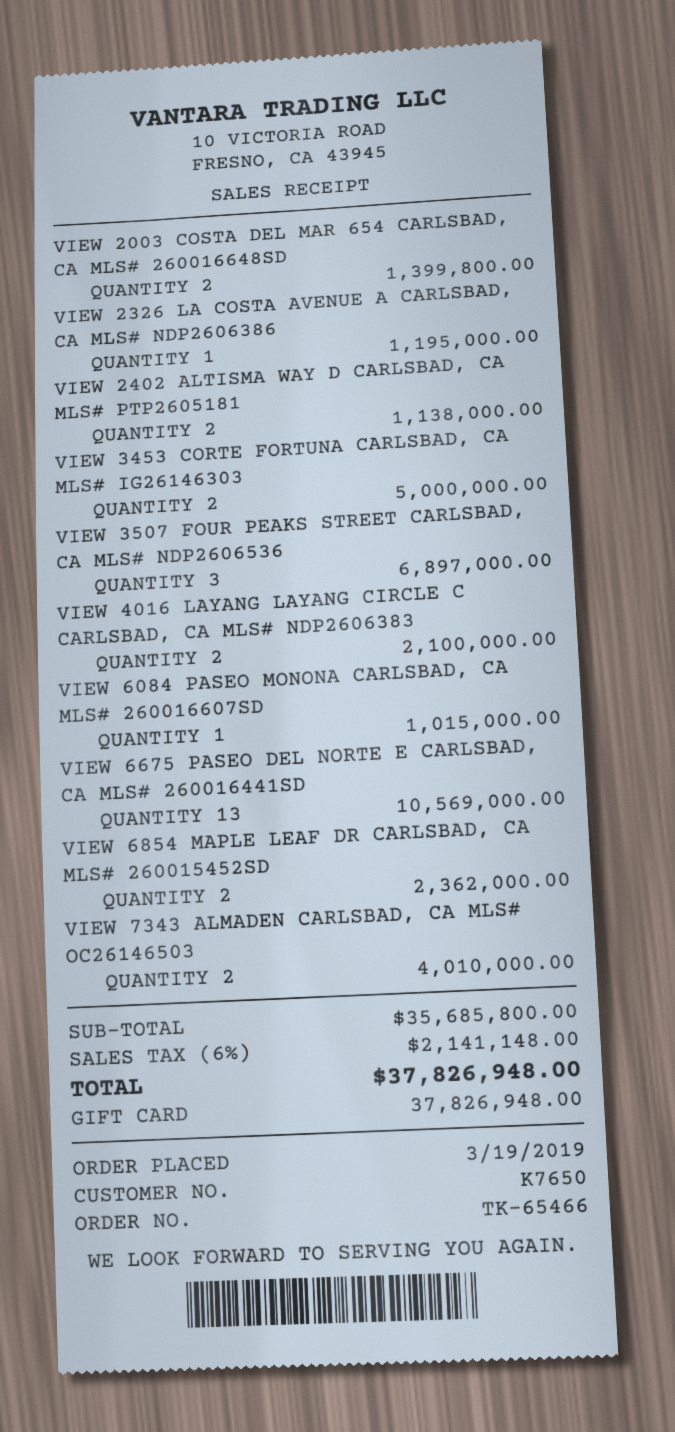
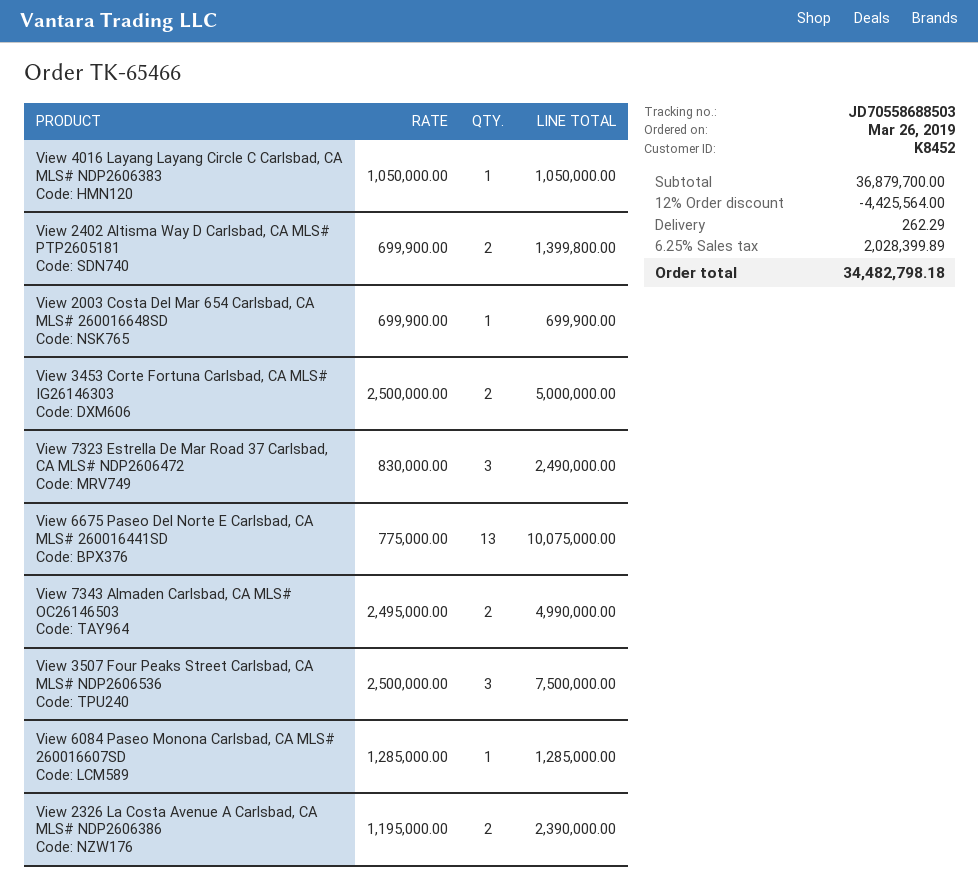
order date: 2019-03-19 -> 2019-03-26
customer number: K7650 -> K8452
VIEW 2003 COSTA DEL MAR 654 CARLSBAD, CA MLS# 260016648SD: 2 for 1399800.00 -> 1 for 699900.00
VIEW 2326 LA COSTA AVENUE A CARLSBAD, CA MLS# NDP2606386: 1 for 1195000.00 -> 2 for 2390000.00
VIEW 2402 ALTISMA WAY D CARLSBAD, CA MLS# PTP2605181: 2 for 1138000.00 -> 2 for 1399800.00
VIEW 3507 FOUR PEAKS STREET CARLSBAD, CA MLS# NDP2606536: 3 for 6897000.00 -> 3 for 7500000.00
VIEW 4016 LAYANG LAYANG CIRCLE C CARLSBAD, CA MLS# NDP2606383: 2 for 2100000.00 -> 1 for 1050000.00
VIEW 6084 PASEO MONONA CARLSBAD, CA MLS# 260016607SD: 1 for 1015000.00 -> 1 for 1285000.00
VIEW 6675 PASEO DEL NORTE E CARLSBAD, CA MLS# 260016441SD: 13 for 10569000.00 -> 13 for 10075000.00
VIEW 6854 MAPLE LEAF DR CARLSBAD, CA MLS# 260015452SD: 2 for 2362000.00 -> none
VIEW 7343 ALMADEN CARLSBAD, CA MLS# OC26146503: 2 for 4010000.00 -> 2 for 4990000.00
View 7323 Estrella De Mar Road 37 Carlsbad, CA MLS# NDP2606472: none -> 3 for 2490000.00
subtotal: 35685800.00 -> 36879700.00
discount: none -> 12% = 4425564.00
shipping: none -> 262.29
tax: 6% = 2141148.00 -> 6.25% = 2028399.89
total: 37826948.00 -> 34482798.18

